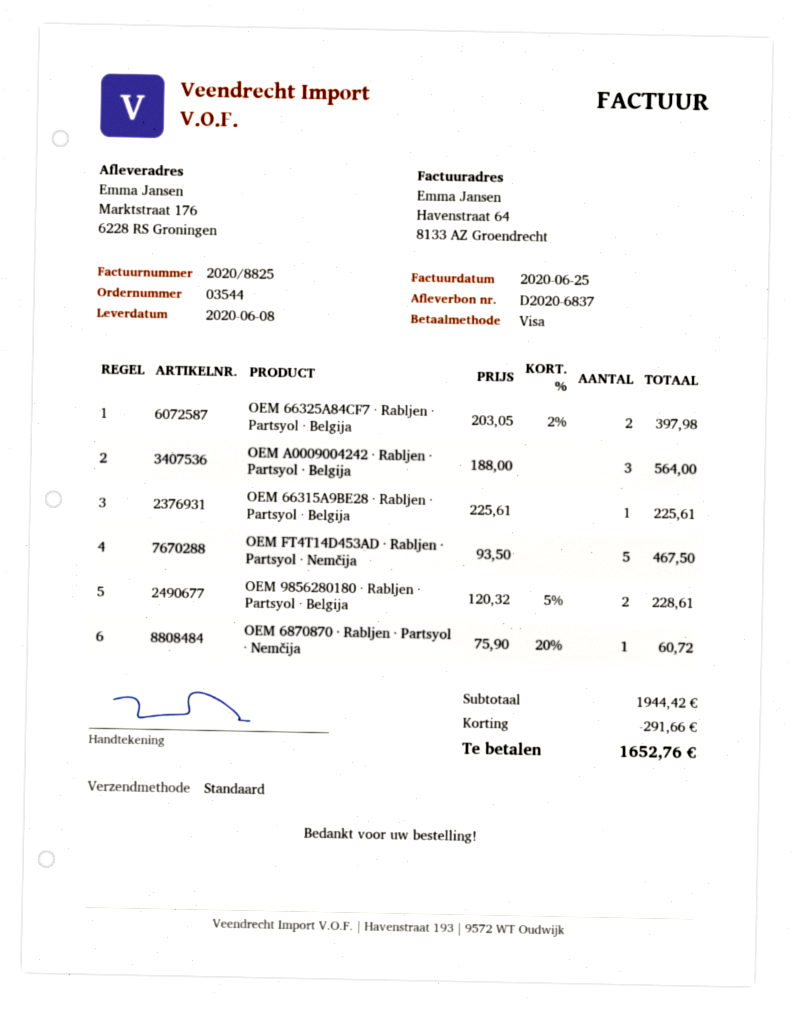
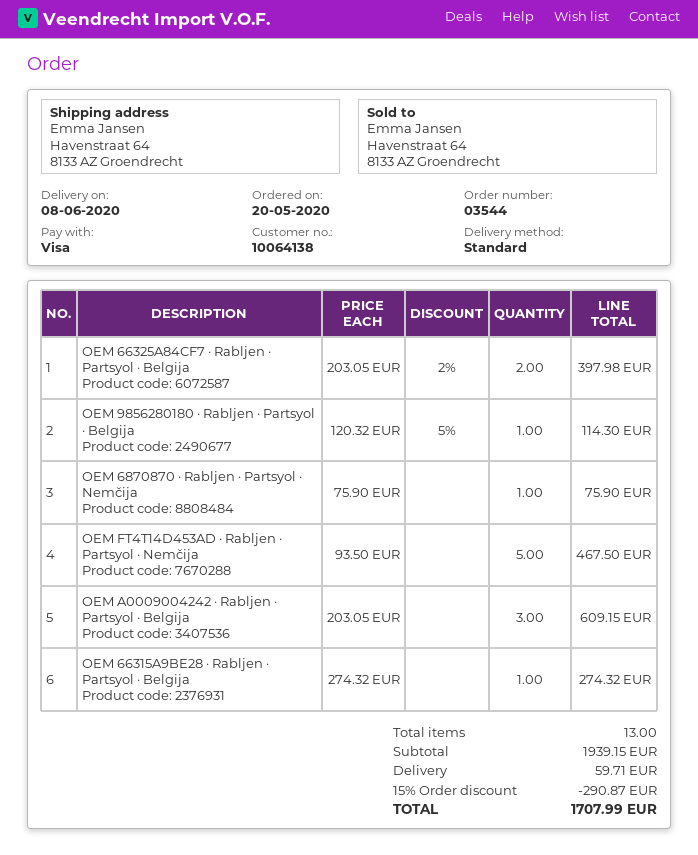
ship to: Marktstraat 176, 6228 RS Groningen -> Havenstraat 64, 8133 AZ Groendrecht
OEM A0009004242 · Rabljen · Partsyol · Belgija: 3 x 188.00 = 564.00 -> 3 x 203.05 = 609.15
OEM 66315A9BE28 · Rabljen · Partsyol · Belgija: 1 x 225.61 = 225.61 -> 1 x 274.32 = 274.32
OEM 9856280180 · Rabljen · Partsyol · Belgija: 2 x 120.32 - 5% = 228.61 -> 1 x 120.32 - 5% = 114.30
OEM 6870870 · Rabljen · Partsyol · Nemčija: 1 x 75.90 - 20% = 60.72 -> 1 x 75.90 = 75.90
subtotal: 1944.42 -> 1939.15
discount: 291.66 -> 290.87
shipping: none -> 59.71
total: 1652.76 -> 1707.99

